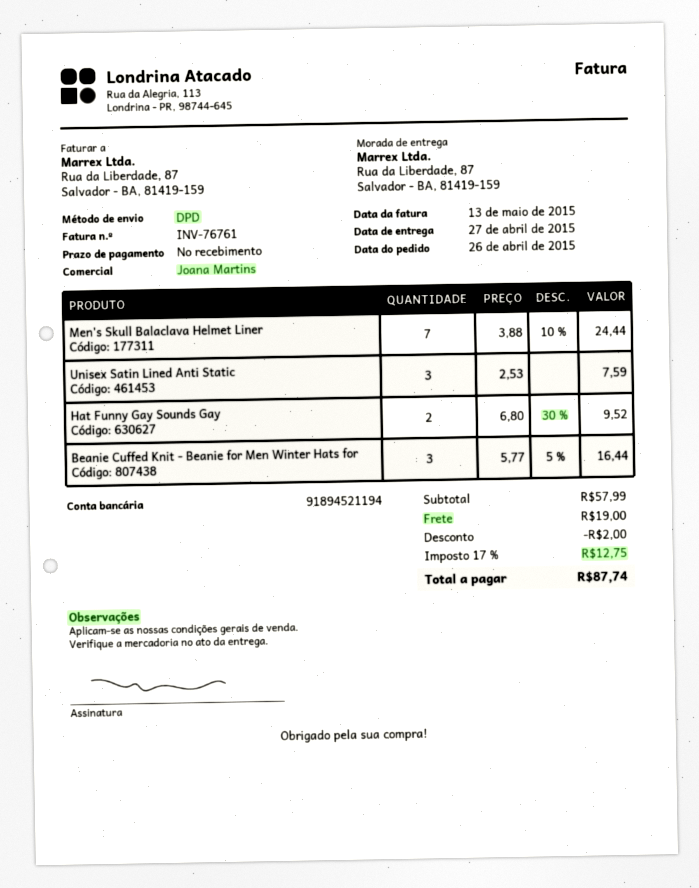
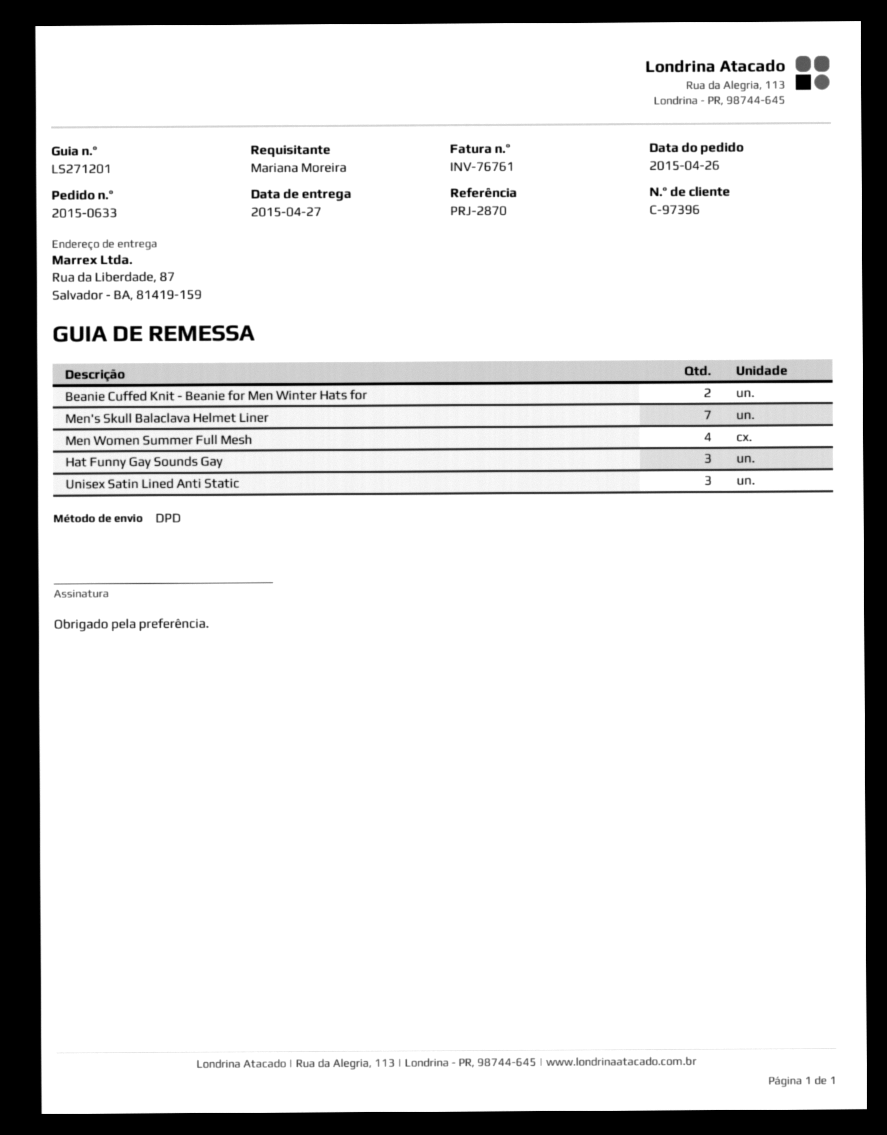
Hat Funny Gay Sounds Gay: 2 -> 3
Beanie Cuffed Knit - Beanie for Men Winter Hats for: 3 -> 2
Men Women Summer Full Mesh: none -> 4

